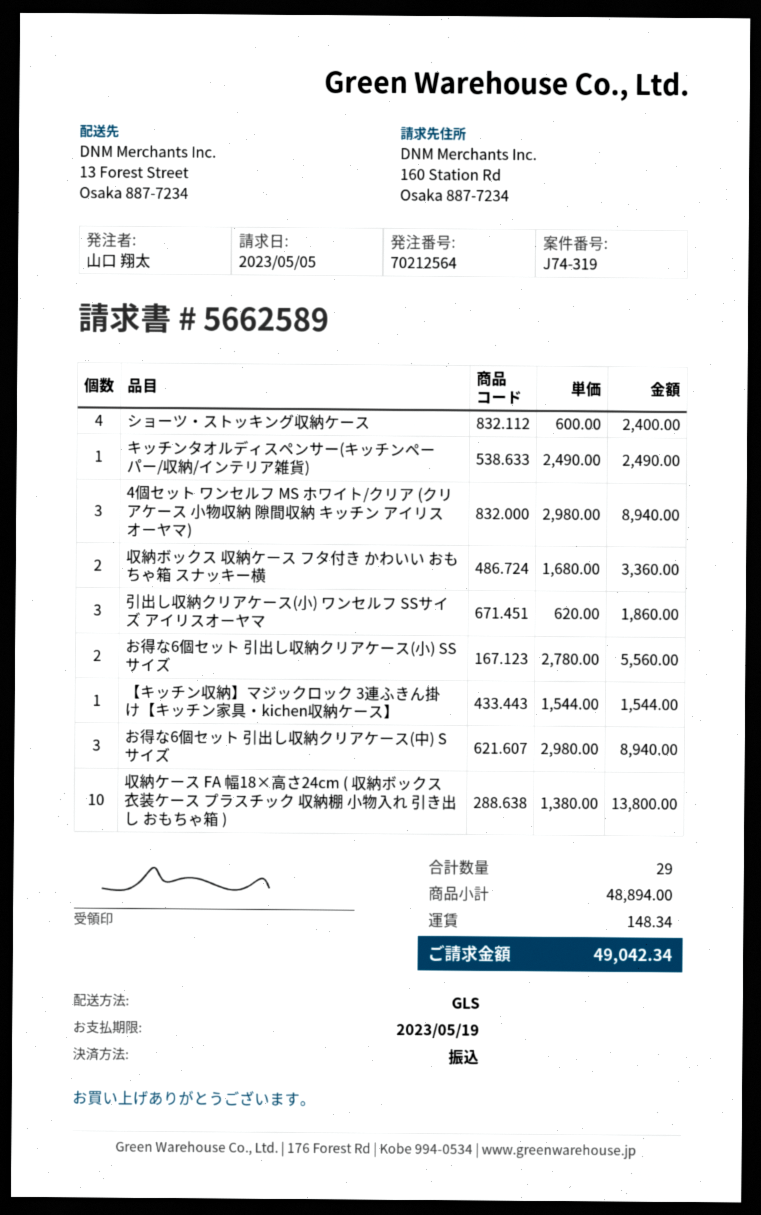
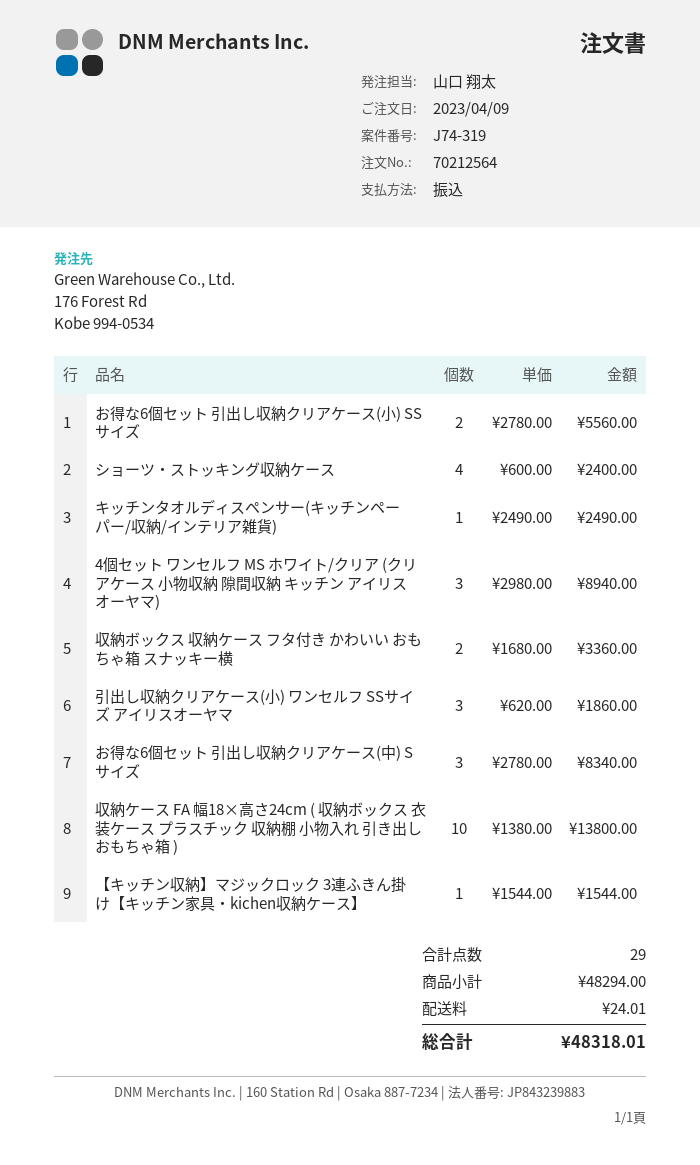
お得な6個セット 引出し収納クリアケース(中) Sサイズ: 3 x 2980.00 = 8940.00 -> 3 x 2780.00 = 8340.00
subtotal: 48894.00 -> 48294.00
shipping: 148.34 -> 24.01
total: 49042.34 -> 48318.01

